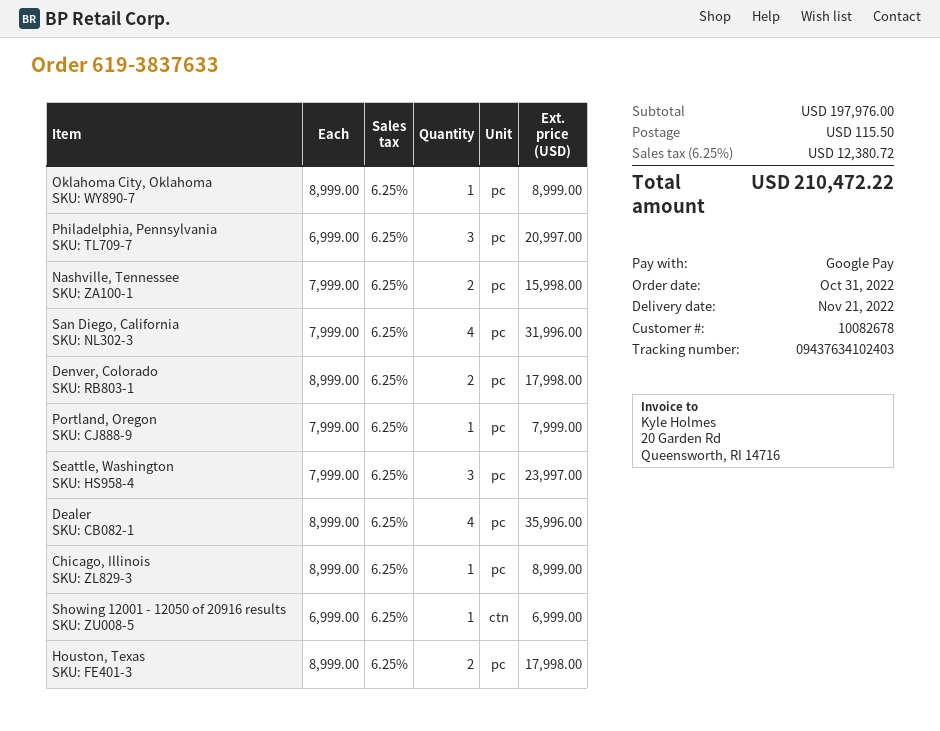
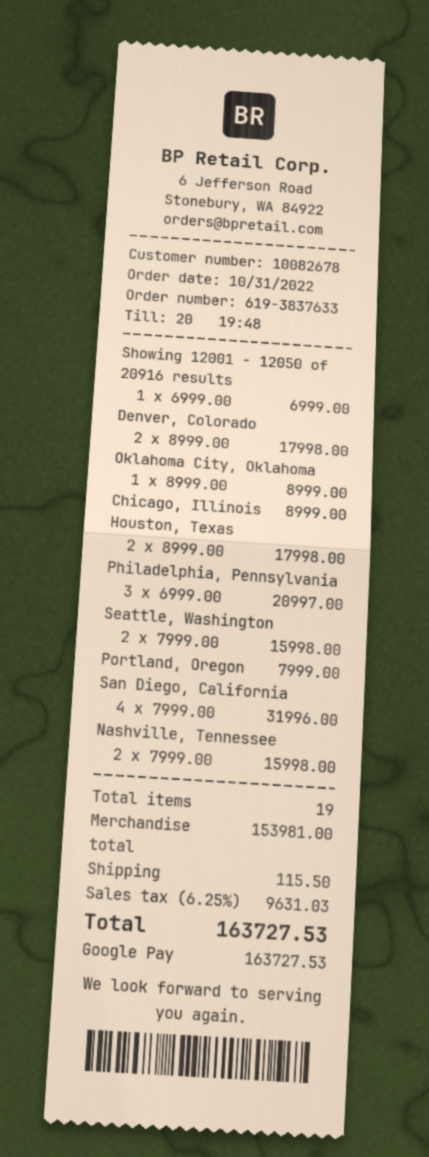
Seattle, Washington: 3 x 7999.00 = 23997.00 -> 2 x 7999.00 = 15998.00
Dealer: 4 x 8999.00 = 35996.00 -> none
subtotal: 197976.00 -> 153981.00
tax: 6.25% = 12380.72 -> 6.25% = 9631.03
total: 210472.22 -> 163727.53

